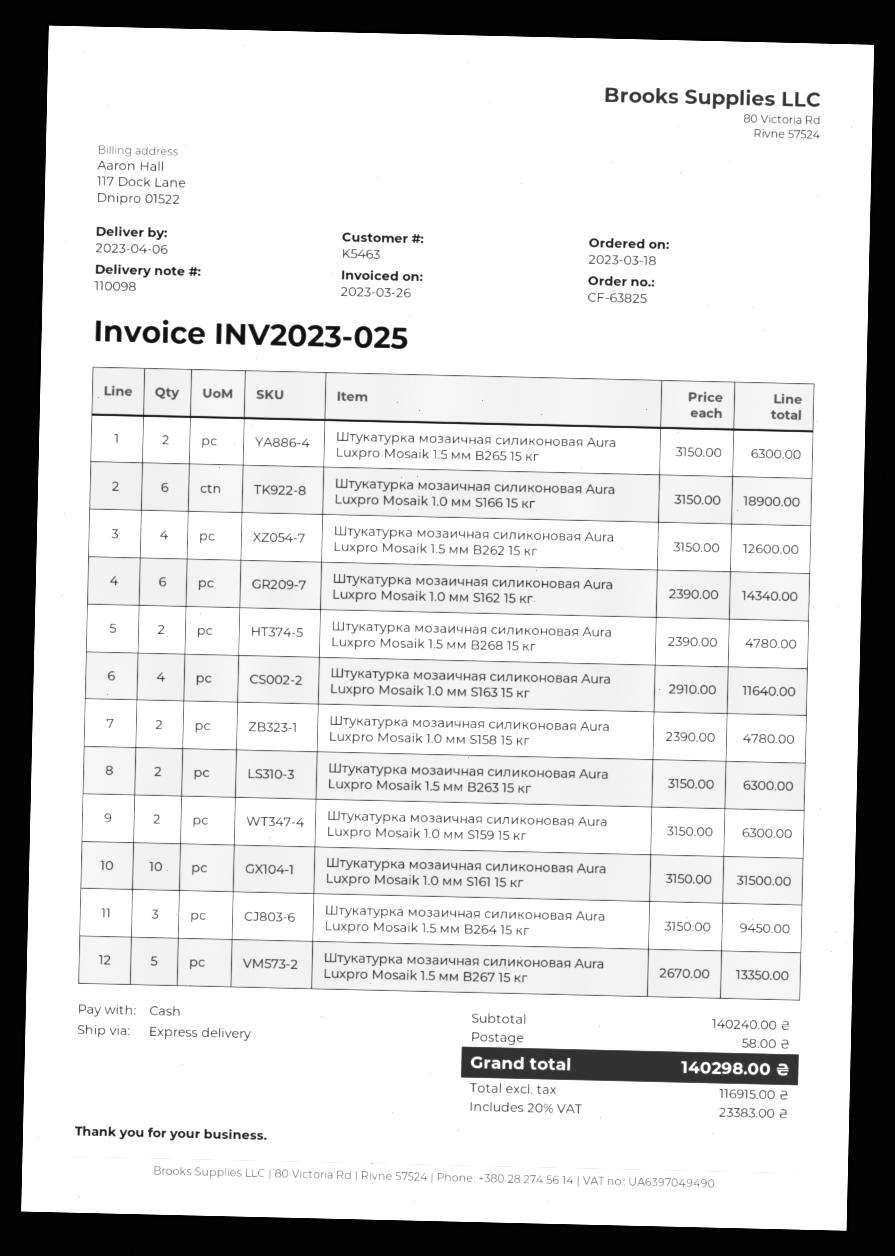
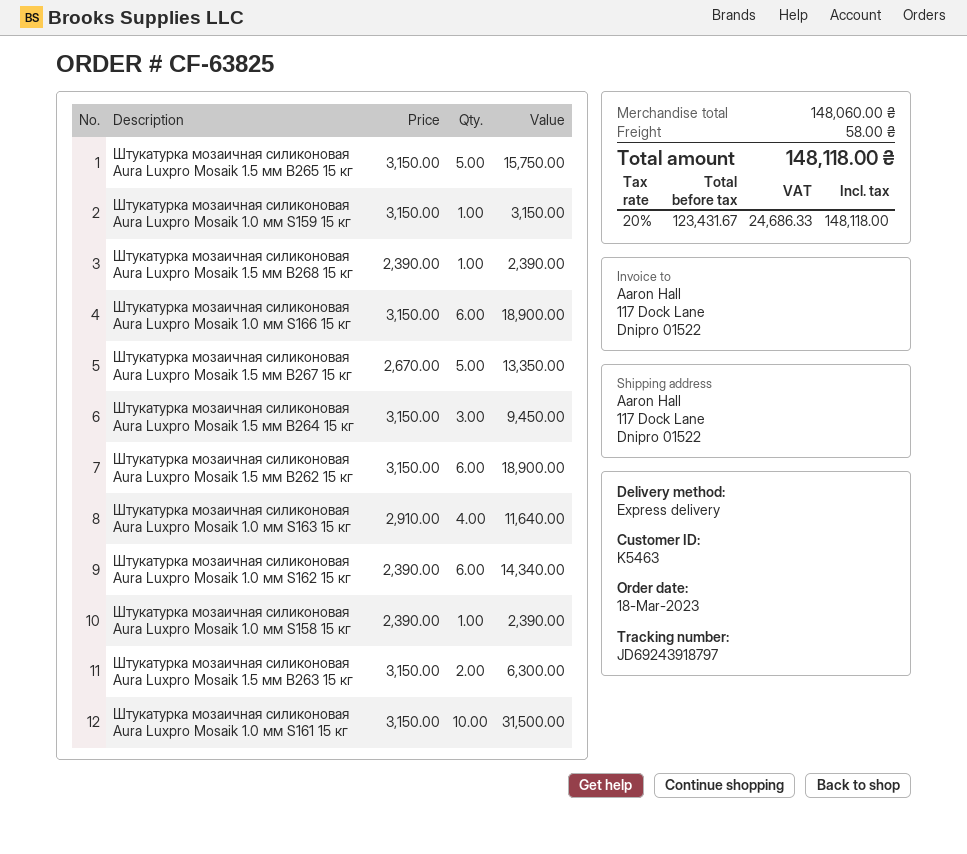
Штукатурка мозаичная силиконовая Aura Luxpro Mosaik 1.5 мм B265 15 кг: 2 x 3150.00 = 6300.00 -> 5 x 3150.00 = 15750.00
Штукатурка мозаичная силиконовая Aura Luxpro Mosaik 1.5 мм B262 15 кг: 4 x 3150.00 = 12600.00 -> 6 x 3150.00 = 18900.00
Штукатурка мозаичная силиконовая Aura Luxpro Mosaik 1.5 мм B268 15 кг: 2 x 2390.00 = 4780.00 -> 1 x 2390.00 = 2390.00
Штукатурка мозаичная силиконовая Aura Luxpro Mosaik 1.0 мм S158 15 кг: 2 x 2390.00 = 4780.00 -> 1 x 2390.00 = 2390.00
Штукатурка мозаичная силиконовая Aura Luxpro Mosaik 1.0 мм S159 15 кг: 2 x 3150.00 = 6300.00 -> 1 x 3150.00 = 3150.00
subtotal: 140240.00 -> 148060.00
net: 116915.00 -> 123431.67
tax: 20% = 23383.00 -> 20% = 24686.33
total: 140298.00 -> 148118.00

